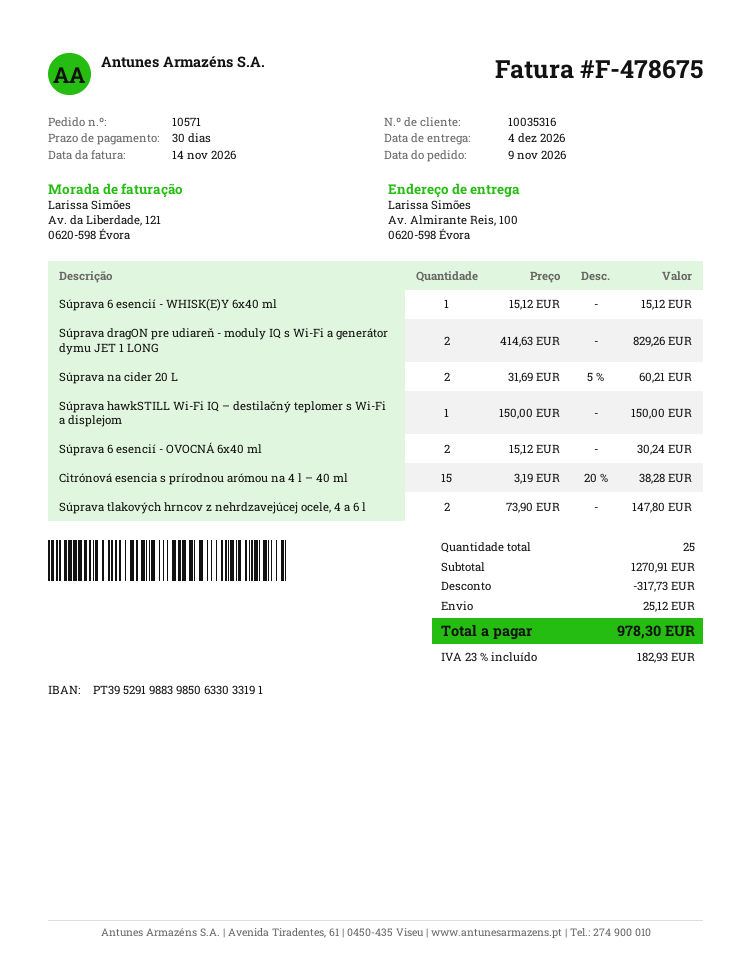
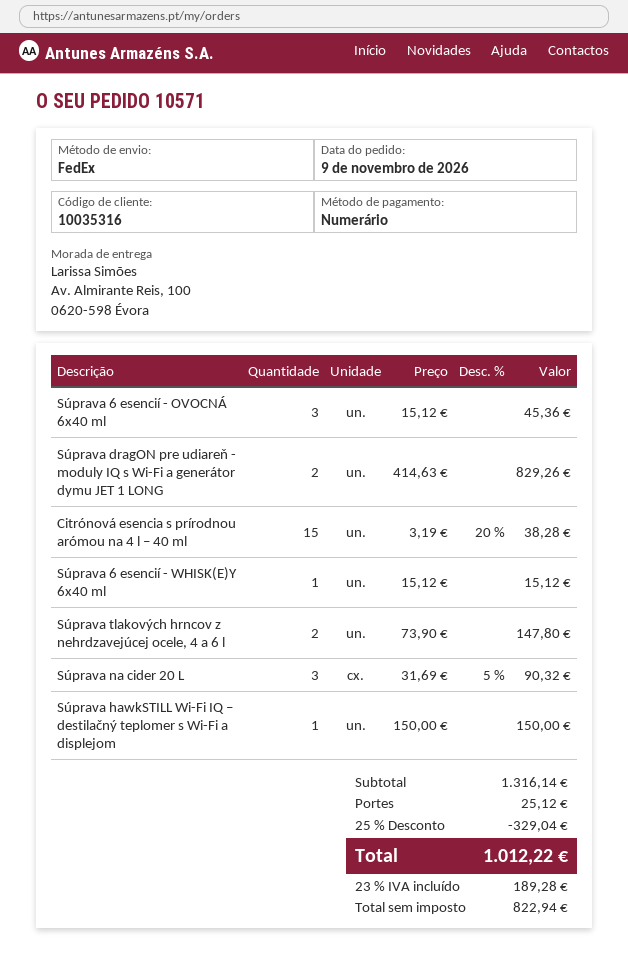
Súprava na cider 20 L: 2 x 31.69 - 5% = 60.21 -> 3 x 31.69 - 5% = 90.32
Súprava 6 esencií - OVOCNÁ 6x40 ml: 2 x 15.12 = 30.24 -> 3 x 15.12 = 45.36
subtotal: 1270.91 -> 1316.14
discount: 317.73 -> 329.04
tax: 23% = 182.93 -> 23% = 189.28
total: 978.30 -> 1012.22

